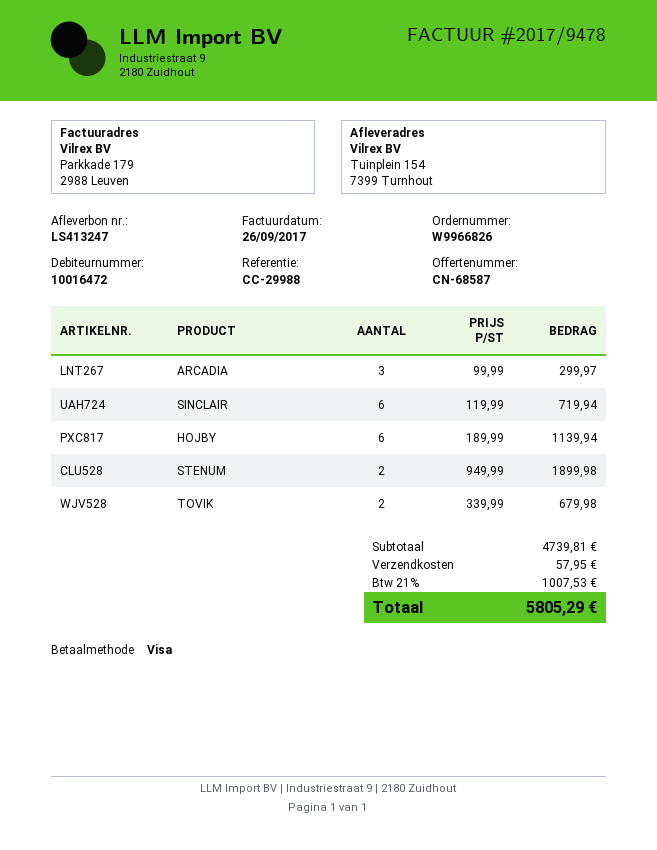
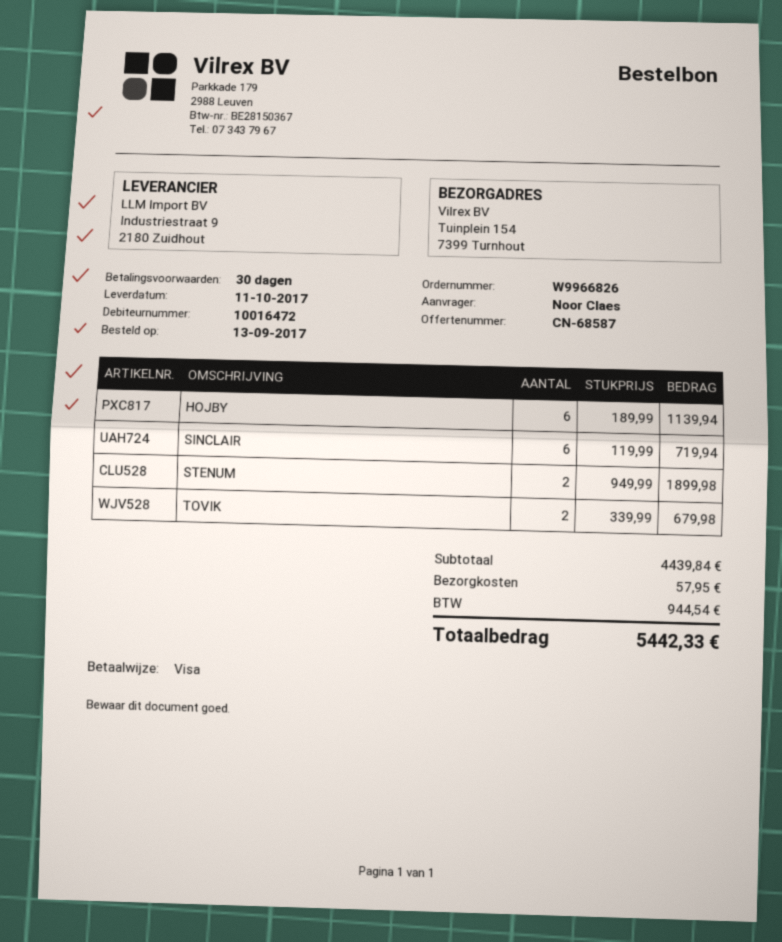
ARCADIA: 3 x 99.99 = 299.97 -> none
subtotal: 4739.81 -> 4439.84
tax: 1007.53 -> 944.54
total: 5805.29 -> 5442.33

